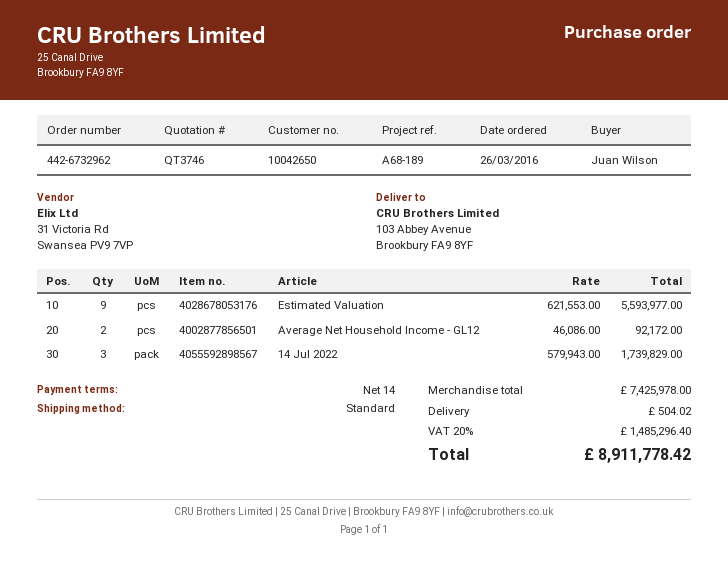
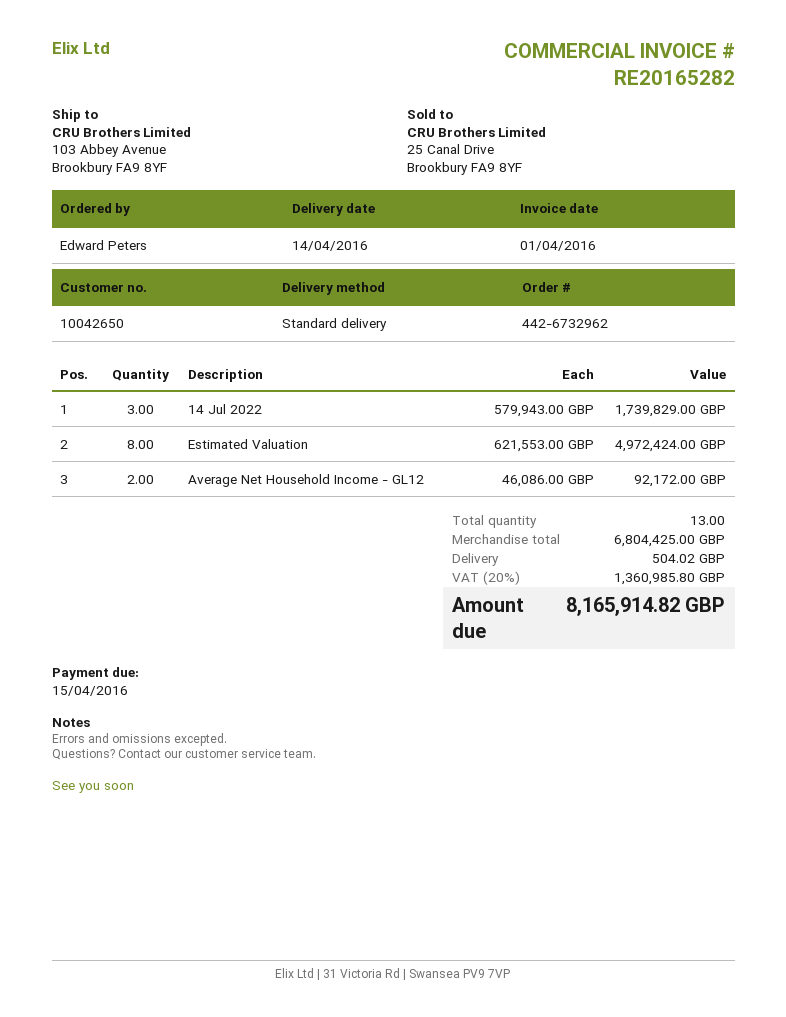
ordered by: Juan Wilson -> Edward Peters
Estimated Valuation: 9 x 621553.00 = 5593977.00 -> 8 x 621553.00 = 4972424.00
subtotal: 7425978.00 -> 6804425.00
tax: 20% = 1485296.40 -> 20% = 1360985.80
total: 8911778.42 -> 8165914.82

